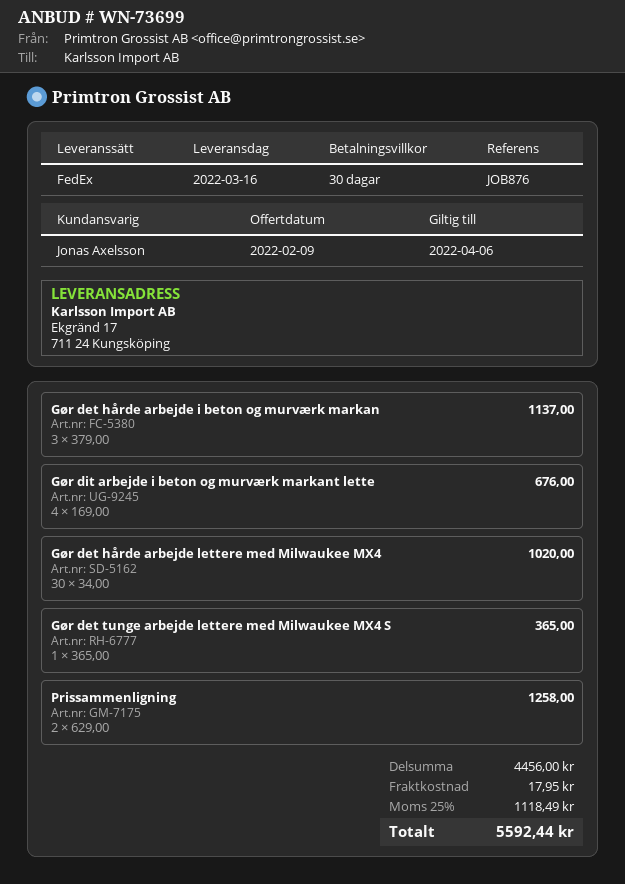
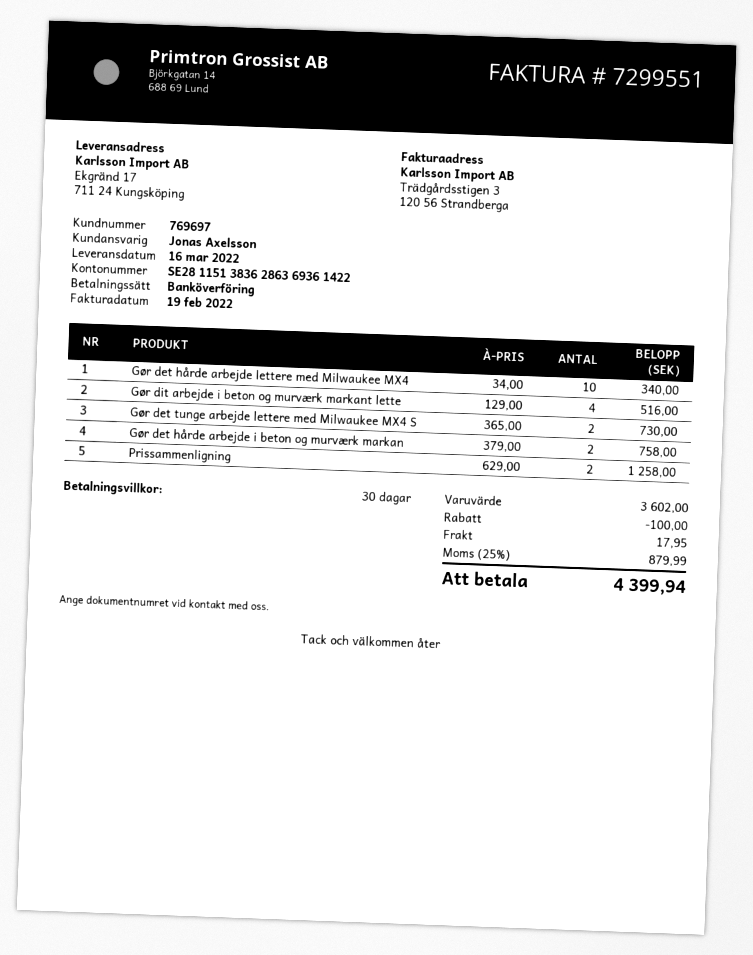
Gør det hårde arbejde i beton og murværk markan: 3 x 379.00 = 1137.00 -> 2 x 379.00 = 758.00
Gør dit arbejde i beton og murværk markant lette: 4 x 169.00 = 676.00 -> 4 x 129.00 = 516.00
Gør det hårde arbejde lettere med Milwaukee MX4: 30 x 34.00 = 1020.00 -> 10 x 34.00 = 340.00
Gør det tunge arbejde lettere med Milwaukee MX4 S: 1 x 365.00 = 365.00 -> 2 x 365.00 = 730.00
subtotal: 4456.00 -> 3602.00
discount: none -> 100.00
tax: 25% = 1118.49 -> 25% = 879.99
total: 5592.44 -> 4399.94

